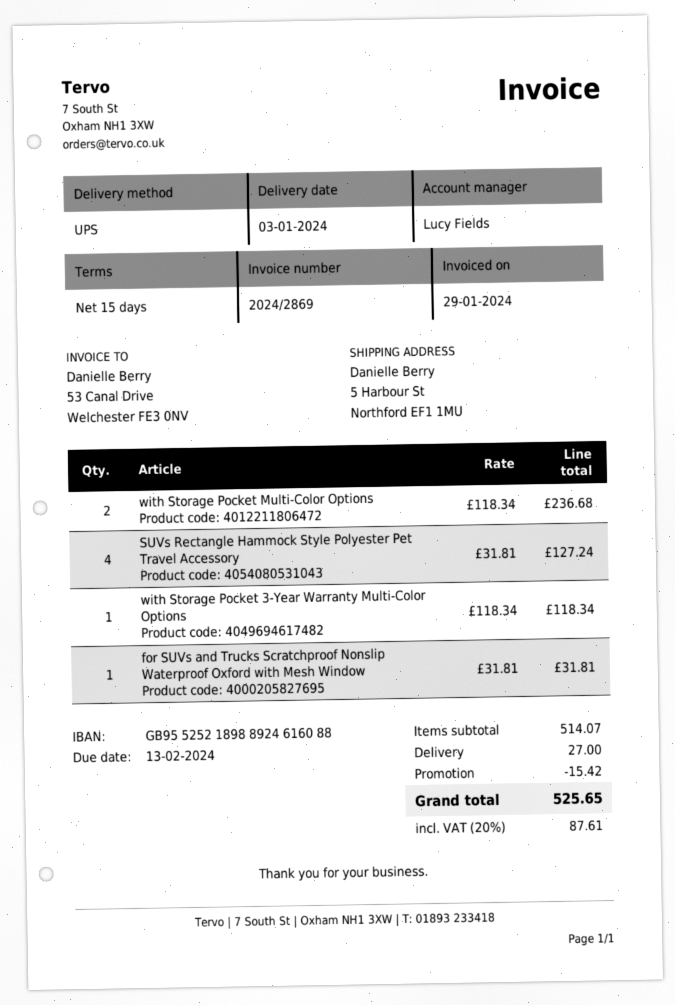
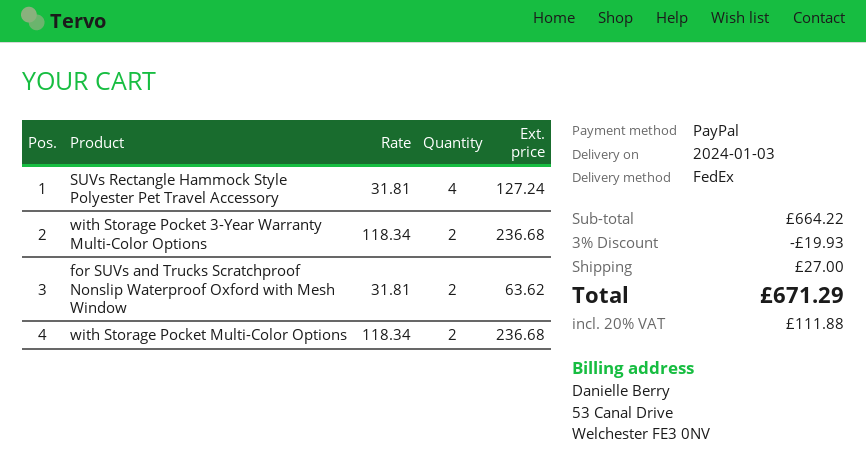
shipping method: UPS -> FedEx
with Storage Pocket 3-Year Warranty Multi-Color Options: 1 x 118.34 = 118.34 -> 2 x 118.34 = 236.68
for SUVs and Trucks Scratchproof Nonslip Waterproof Oxford with Mesh Window: 1 x 31.81 = 31.81 -> 2 x 31.81 = 63.62
subtotal: 514.07 -> 664.22
discount: 15.42 -> 19.93
tax: 20% = 87.61 -> 20% = 111.88
total: 525.65 -> 671.29

